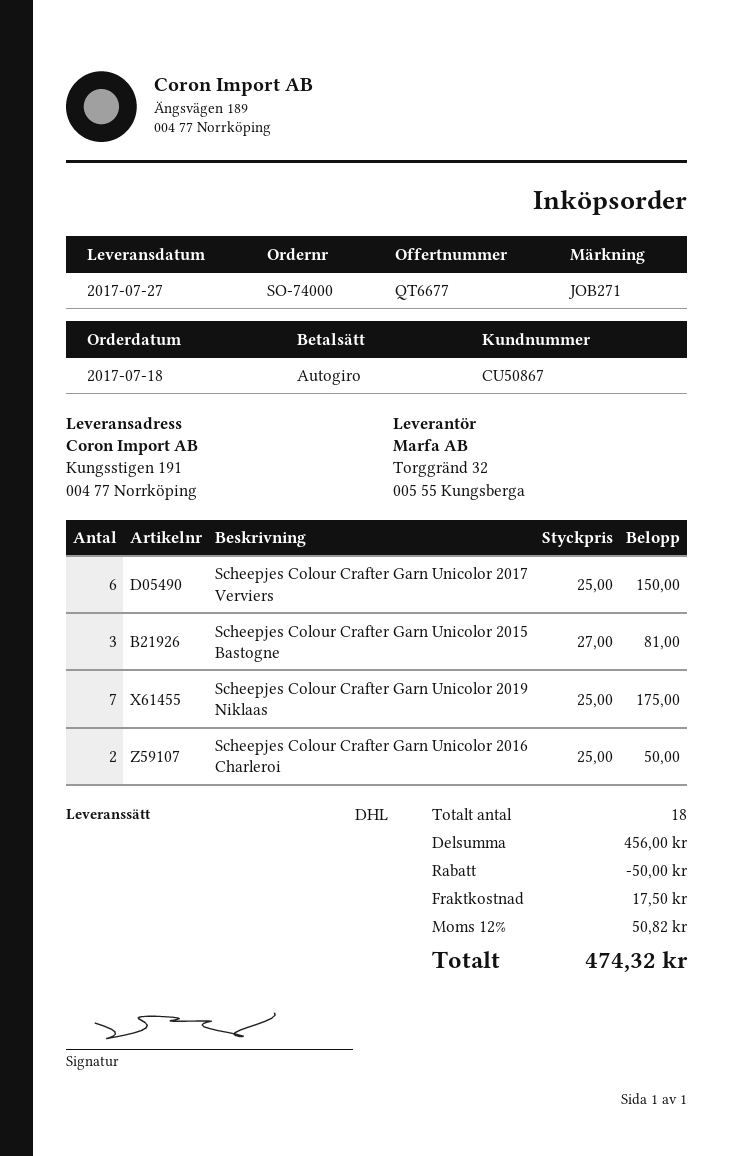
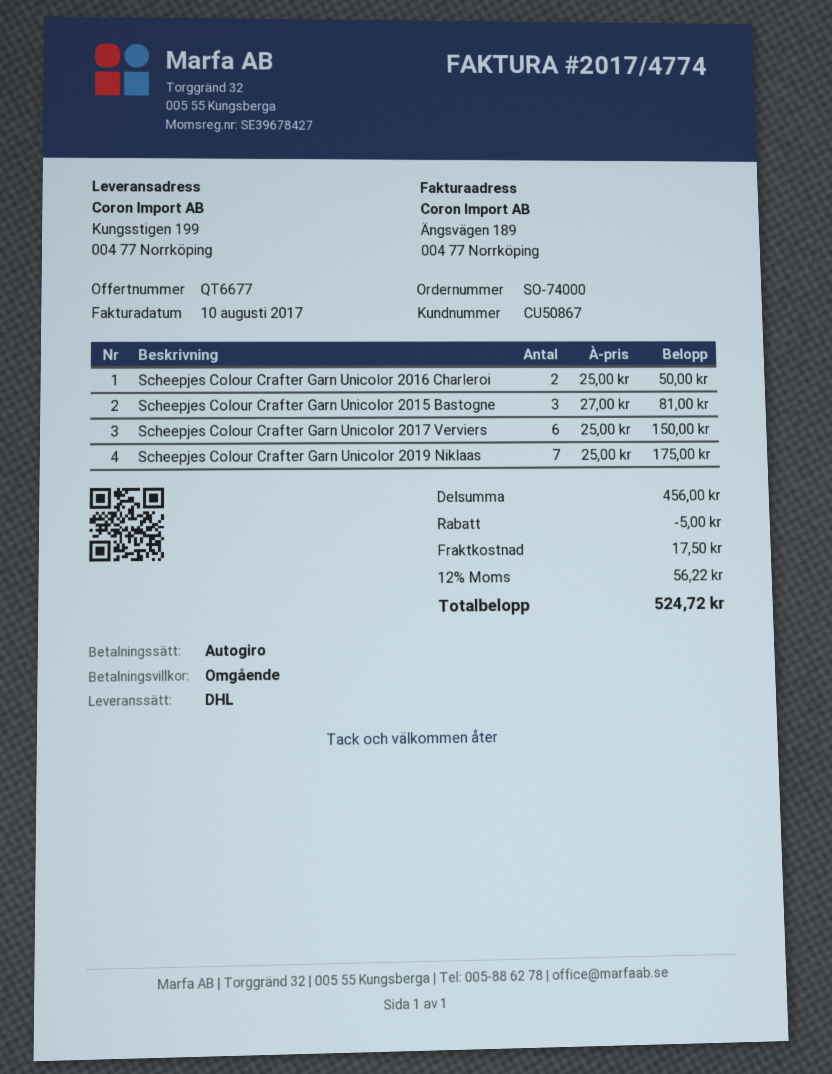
ship to: Kungsstigen 191, 004 77 Norrköping -> Kungsstigen 199, 004 77 Norrköping
discount: 50.00 -> 5.00
tax: 12% = 50.82 -> 12% = 56.22
total: 474.32 -> 524.72

